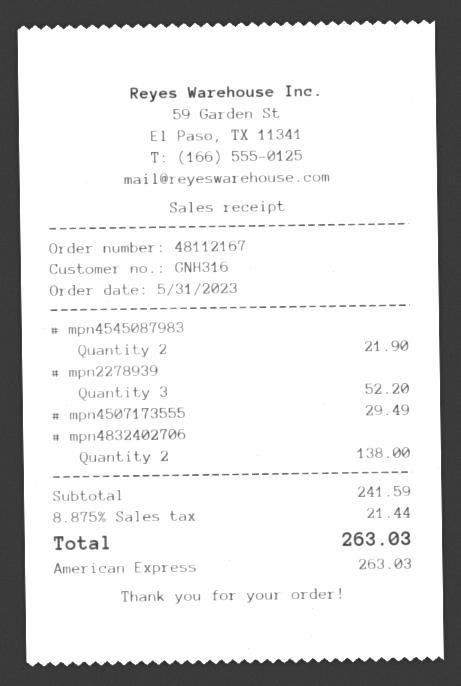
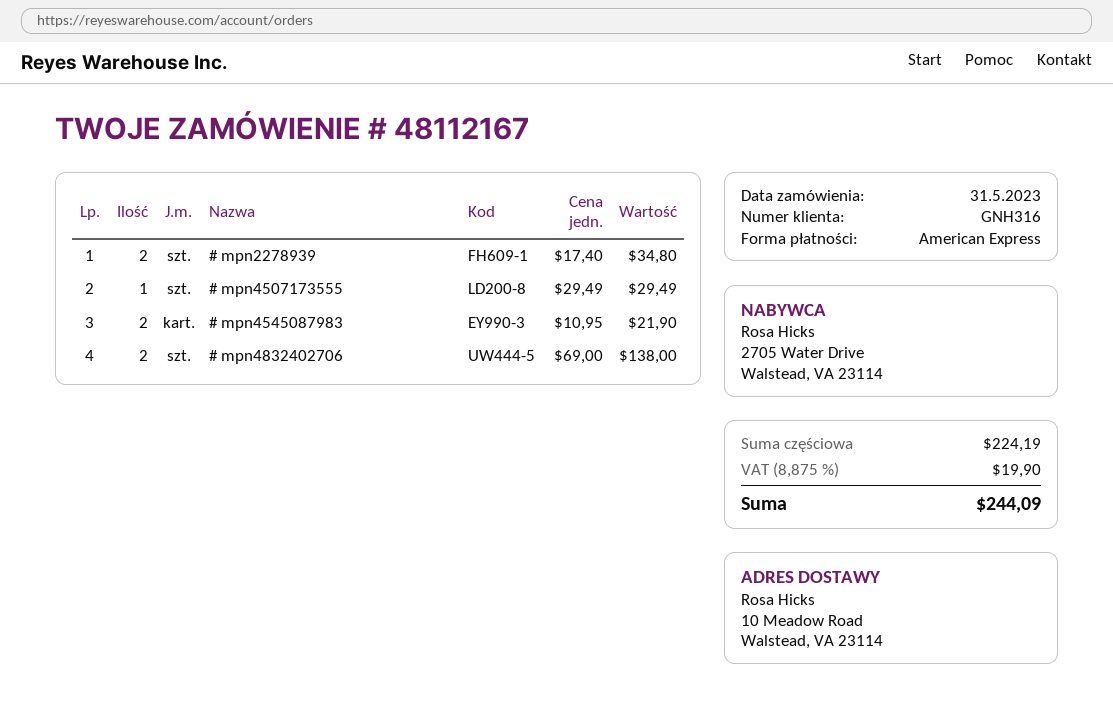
# mpn2278939: 3 for 52.20 -> 2 for 34.80
subtotal: 241.59 -> 224.19
tax: 8.875% = 21.44 -> 8.875% = 19.90
total: 263.03 -> 244.09

